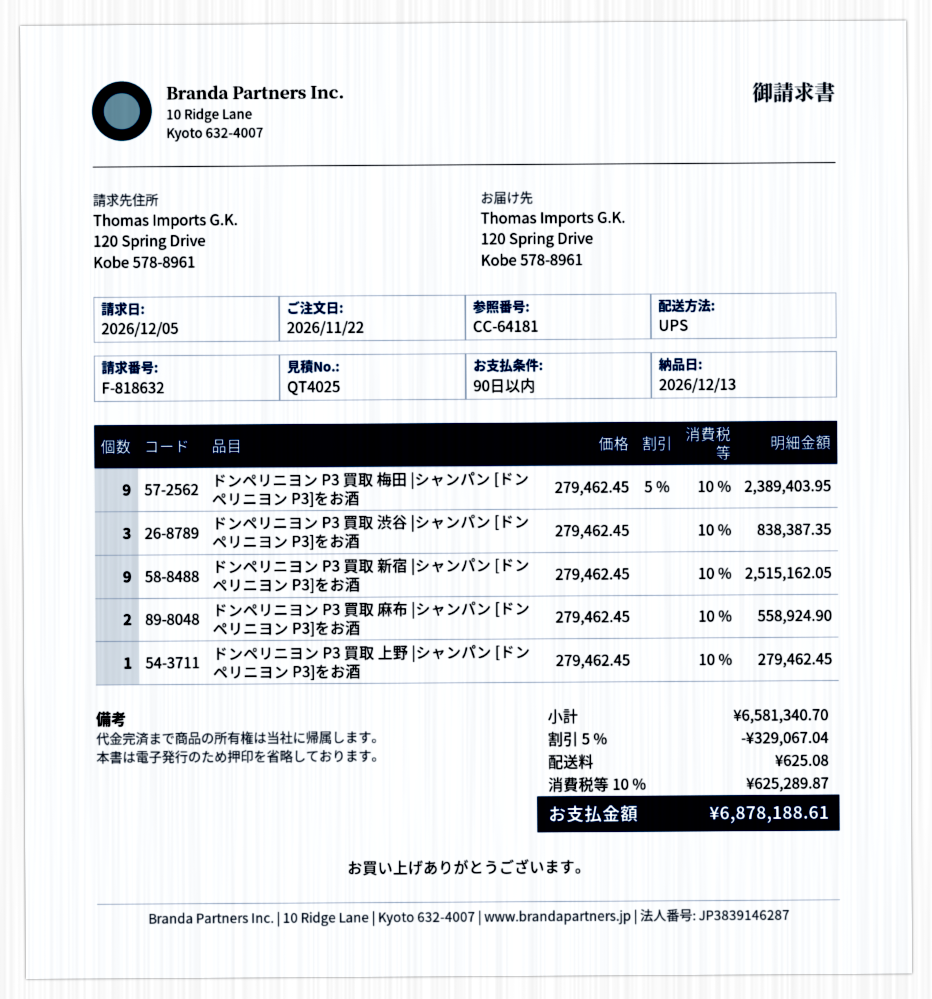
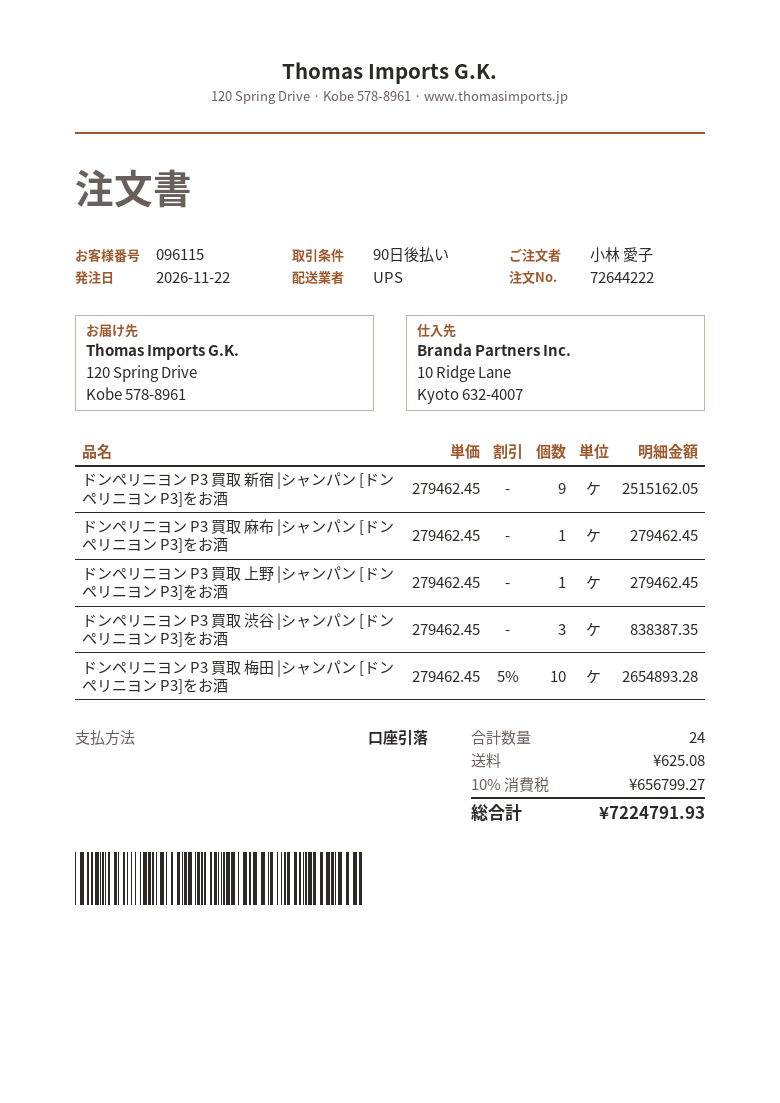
ドンペリニヨン P3 買取 梅田 |シャンパン [ドンペリニヨン P3]をお酒: 9 x 279462.45 - 5% = 2389403.95 -> 10 x 279462.45 - 5% = 2654893.28
ドンペリニヨン P3 買取 麻布 |シャンパン [ドンペリニヨン P3]をお酒: 2 x 279462.45 = 558924.90 -> 1 x 279462.45 = 279462.45
discount: 5% = 329067.04 -> none
tax: 10% = 625289.87 -> 10% = 656799.27
total: 6878188.61 -> 7224791.93

